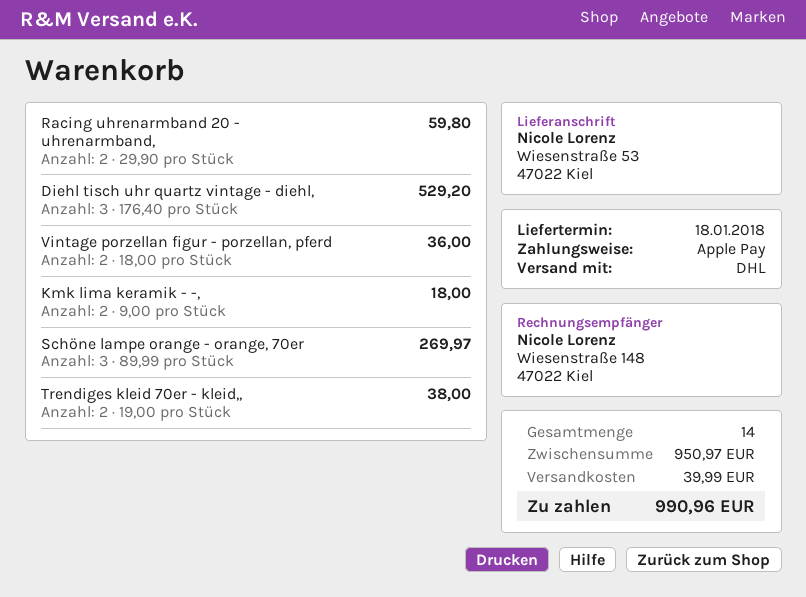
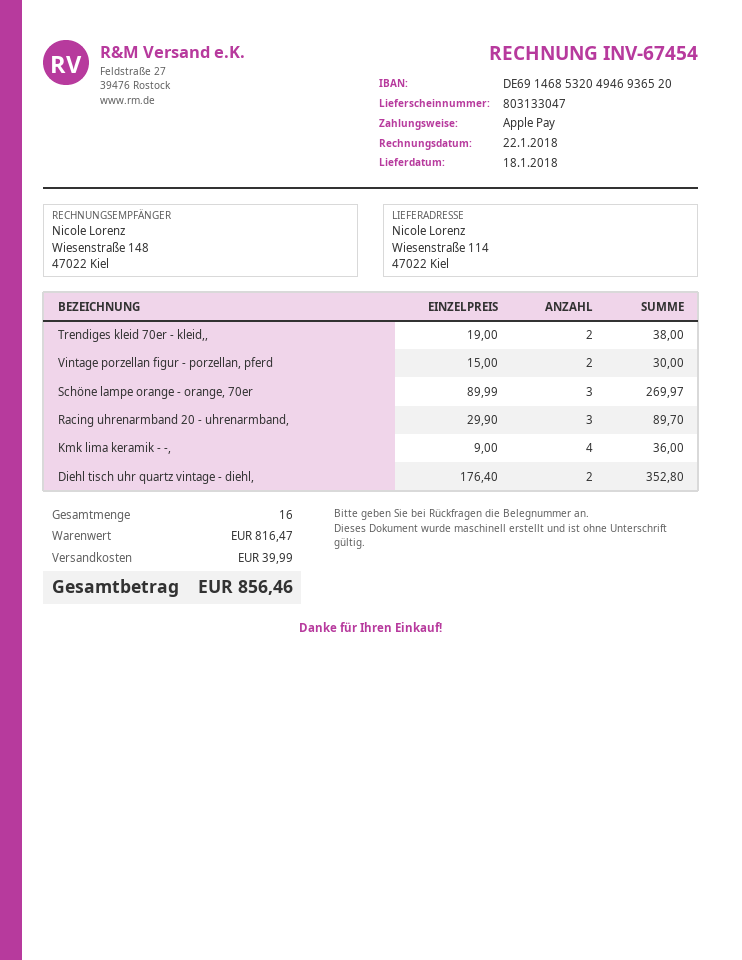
ship to: Wiesenstraße 53, 47022 Kiel -> Wiesenstraße 114, 47022 Kiel
Racing uhrenarmband 20 - uhrenarmband,: 2 x 29.90 = 59.80 -> 3 x 29.90 = 89.70
Diehl tisch uhr quartz vintage - diehl,: 3 x 176.40 = 529.20 -> 2 x 176.40 = 352.80
Vintage porzellan figur - porzellan, pferd: 2 x 18.00 = 36.00 -> 2 x 15.00 = 30.00
Kmk lima keramik - -,: 2 x 9.00 = 18.00 -> 4 x 9.00 = 36.00
total quantity: 14 -> 16
subtotal: 950.97 -> 816.47
total: 990.96 -> 856.46

